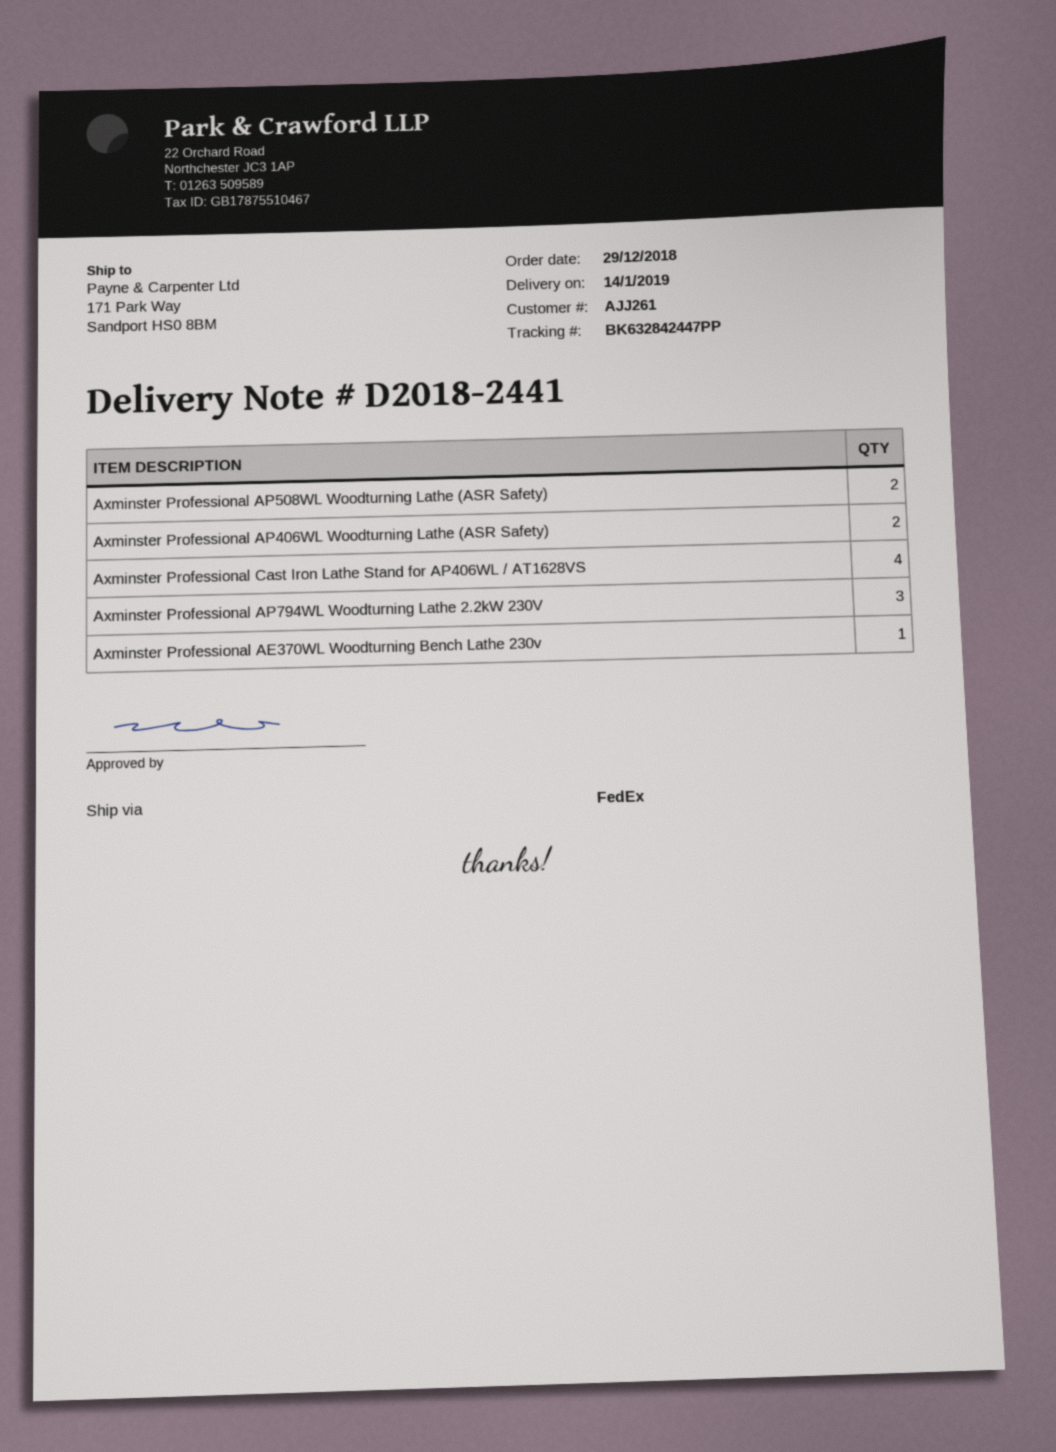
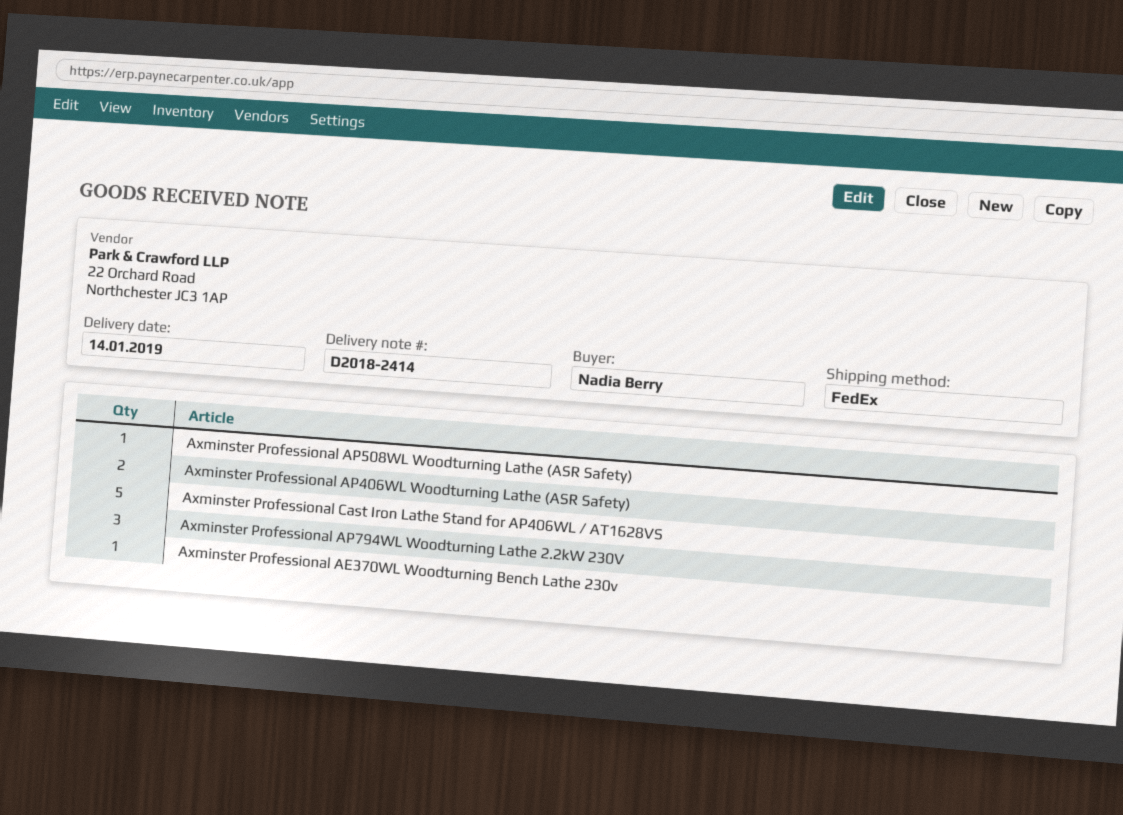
delivery note number: D2018-2441 -> D2018-2414
Axminster Professional AP508WL Woodturning Lathe (ASR Safety): 2 -> 1
Axminster Professional Cast Iron Lathe Stand for AP406WL / AT1628VS: 4 -> 5

